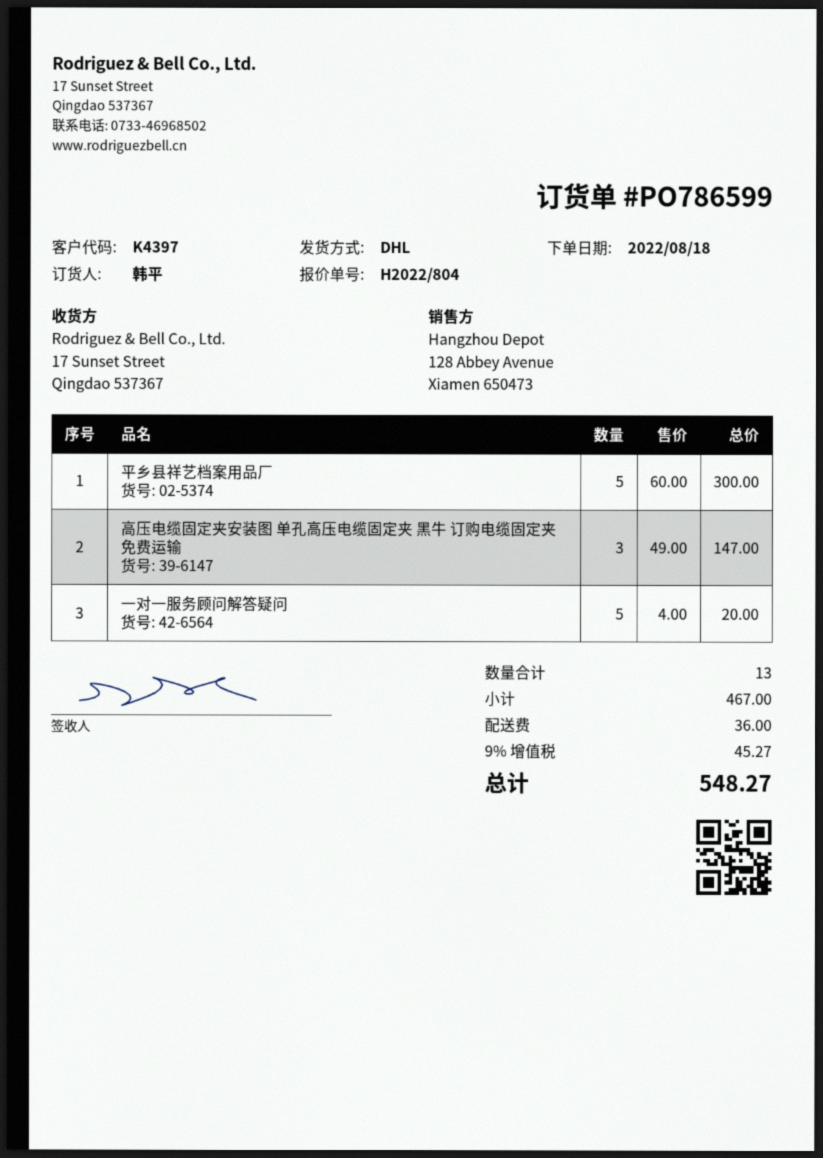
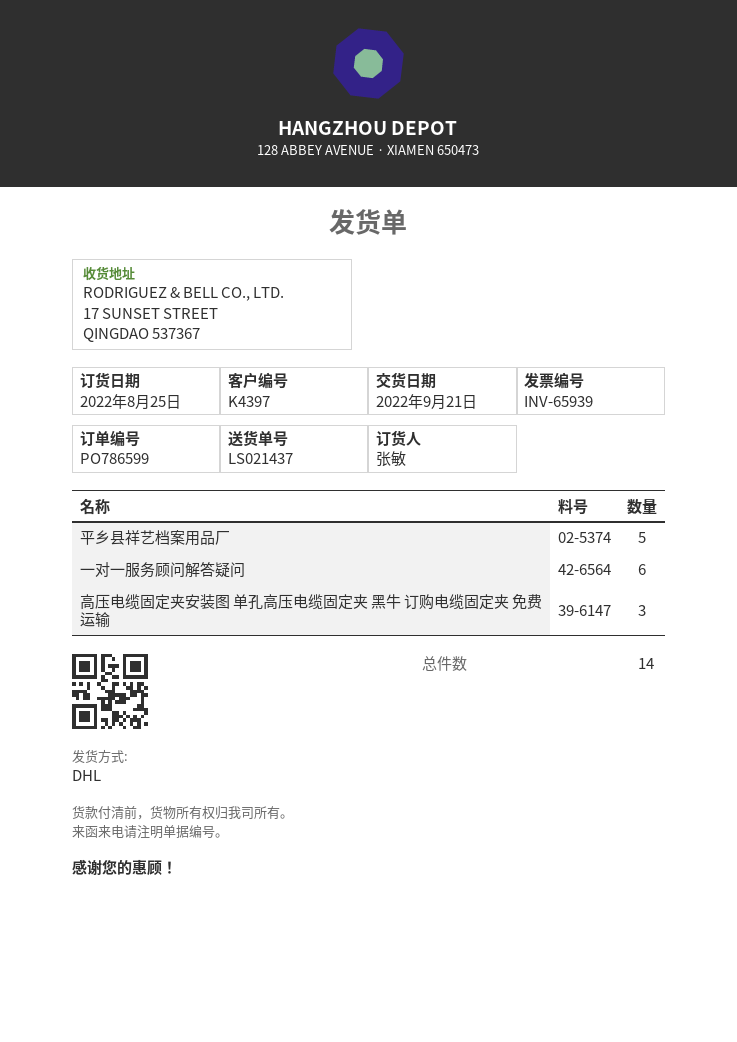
order date: 2022-08-18 -> 2022-08-25
ordered by: 韩平 -> 张敏
一对一服务顾问解答疑问: 5 -> 6
total quantity: 13 -> 14

